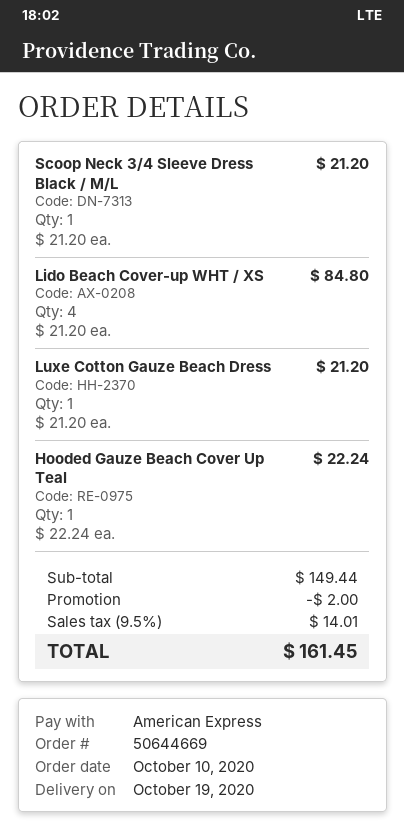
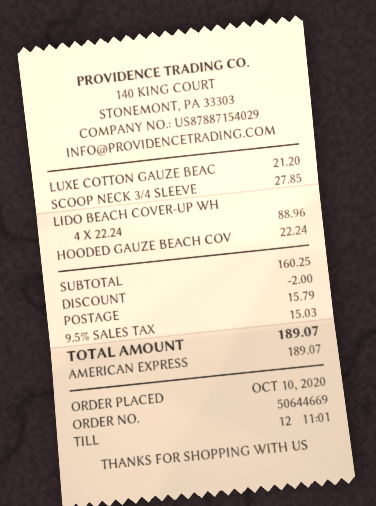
Scoop Neck 3/4 Sleeve Dress Black / M/L: 1 x 21.20 = 21.20 -> 1 x 27.85 = 27.85
Lido Beach Cover-up WHT / XS: 4 x 21.20 = 84.80 -> 4 x 22.24 = 88.96
subtotal: 149.44 -> 160.25
shipping: none -> 15.79
tax: 9.5% = 14.01 -> 9.5% = 15.03
total: 161.45 -> 189.07

